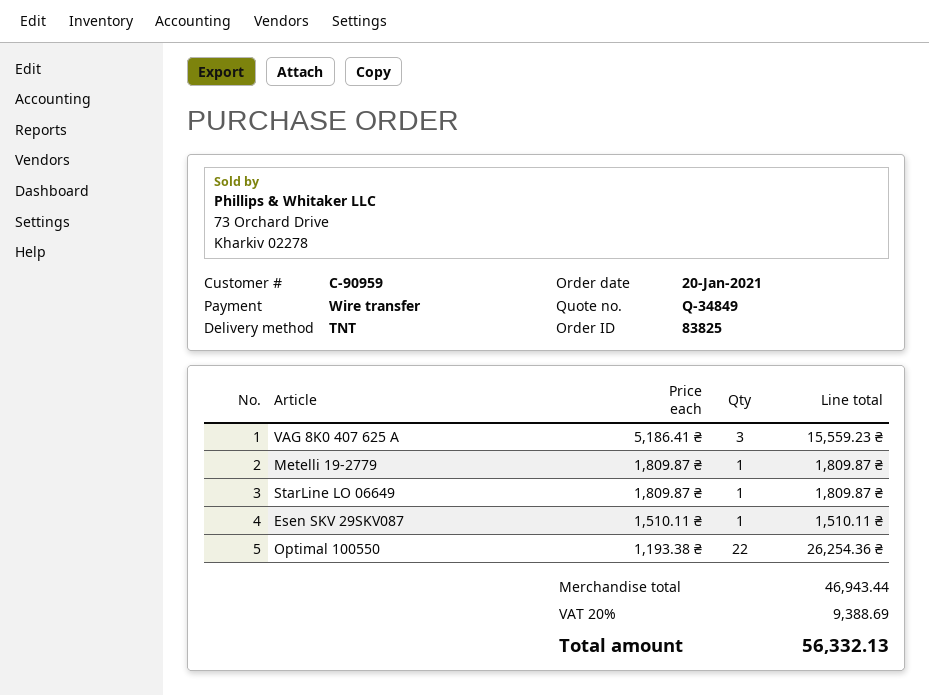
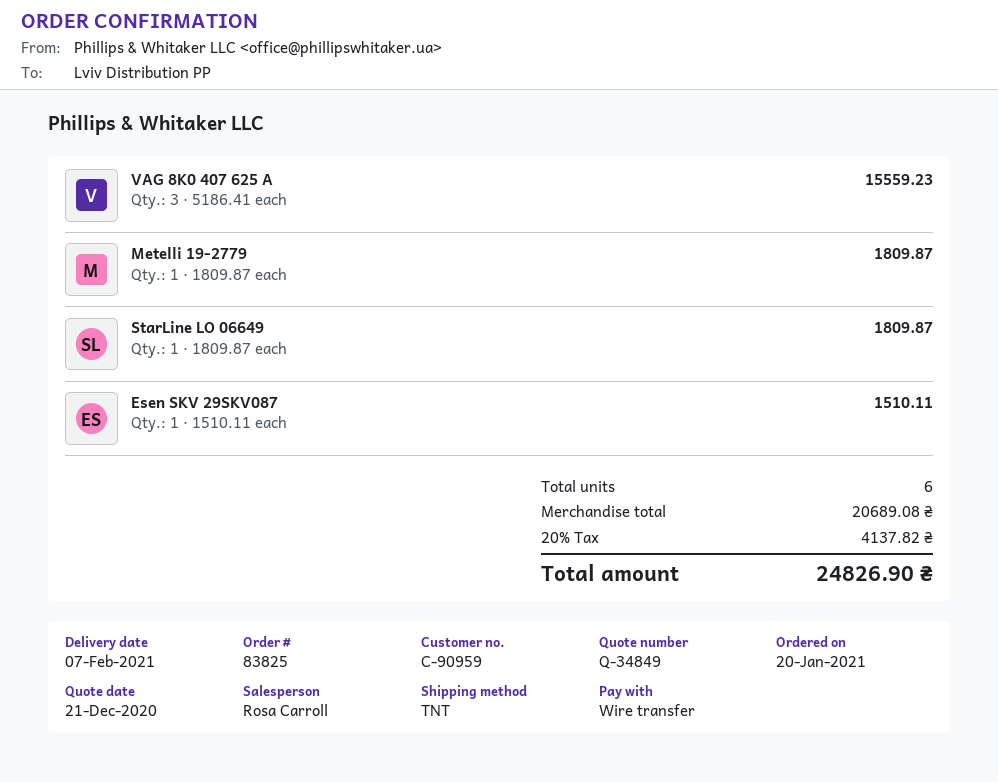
Optimal 100550: 22 x 1193.38 = 26254.36 -> none
subtotal: 46943.44 -> 20689.08
tax: 20% = 9388.69 -> 20% = 4137.82
total: 56332.13 -> 24826.90

